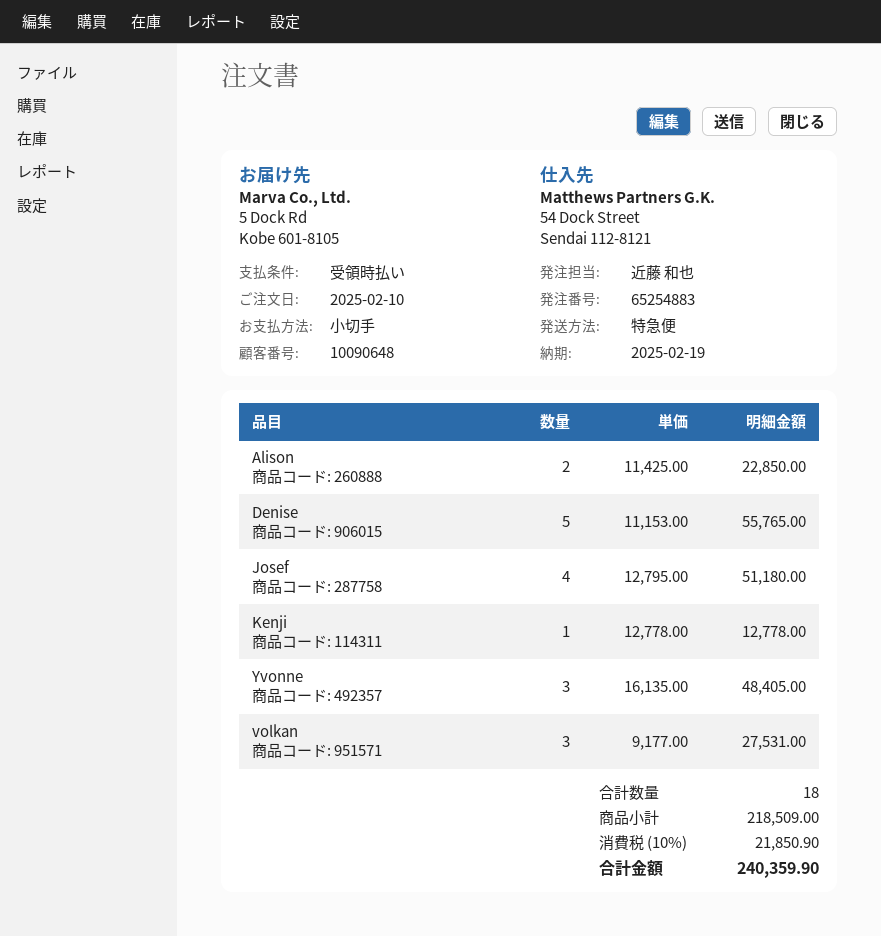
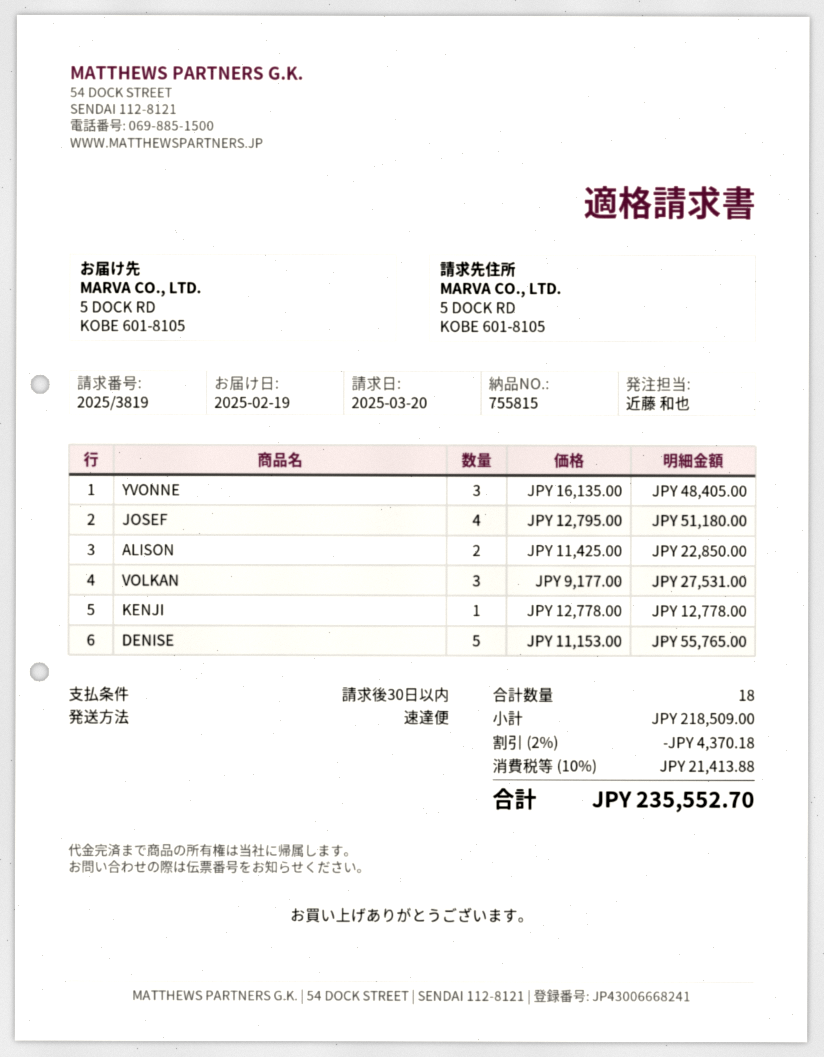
payment terms: on receipt -> 30 days
discount: none -> 2% = 4370.18
tax: 10% = 21850.90 -> 10% = 21413.88
total: 240359.90 -> 235552.70

